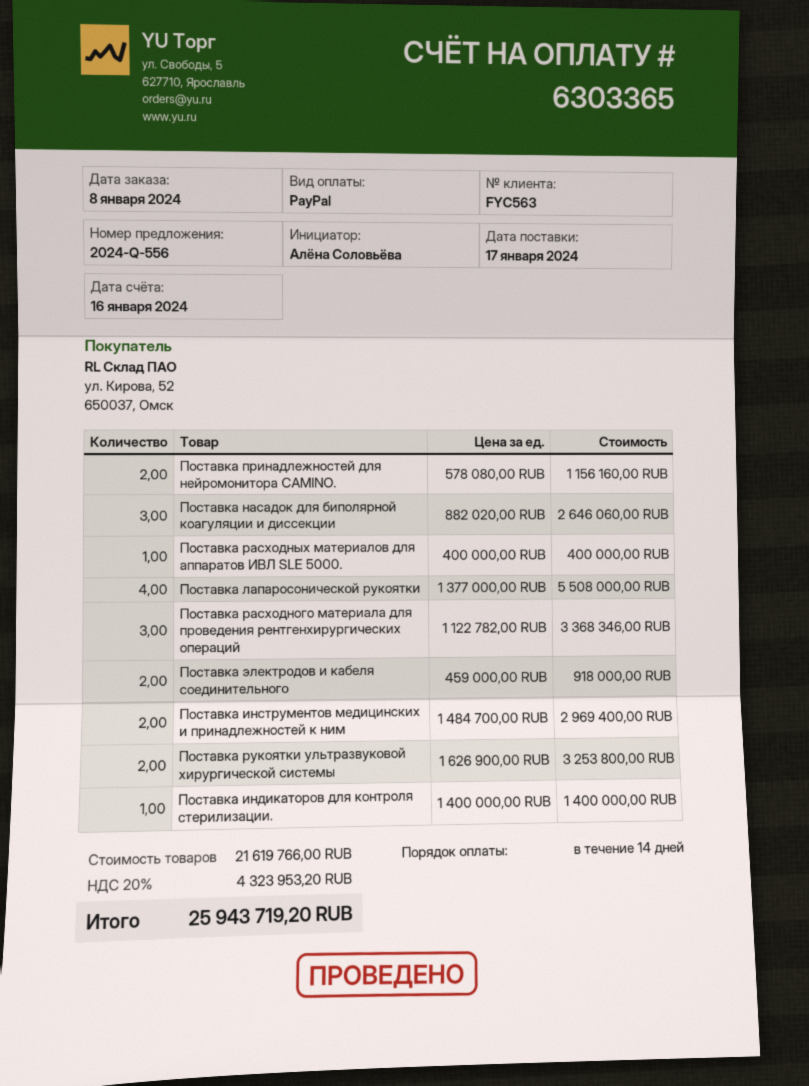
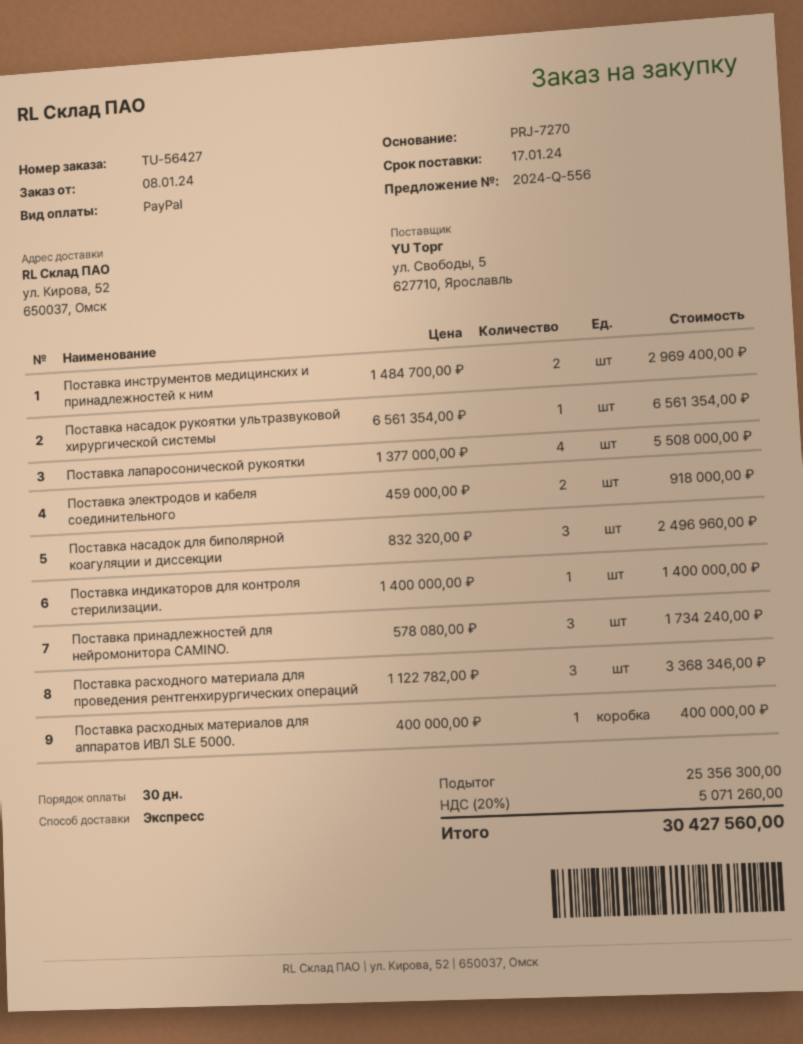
payment terms: 14 days -> 30 days
Поставка принадлежностей для нейромонитора CAMINO.: 2 x 578080.00 = 1156160.00 -> 3 x 578080.00 = 1734240.00
Поставка насадок для биполярной коагуляции и диссекции: 3 x 882020.00 = 2646060.00 -> 3 x 832320.00 = 2496960.00
Поставка рукоятки ультразвуковой хирургической системы: 2 x 1626900.00 = 3253800.00 -> none
Поставка насадок рукоятки ультразвуковой хирургической системы: none -> 1 x 6561354.00 = 6561354.00
subtotal: 21619766.00 -> 25356300.00
tax: 20% = 4323953.20 -> 20% = 5071260.00
total: 25943719.20 -> 30427560.00

